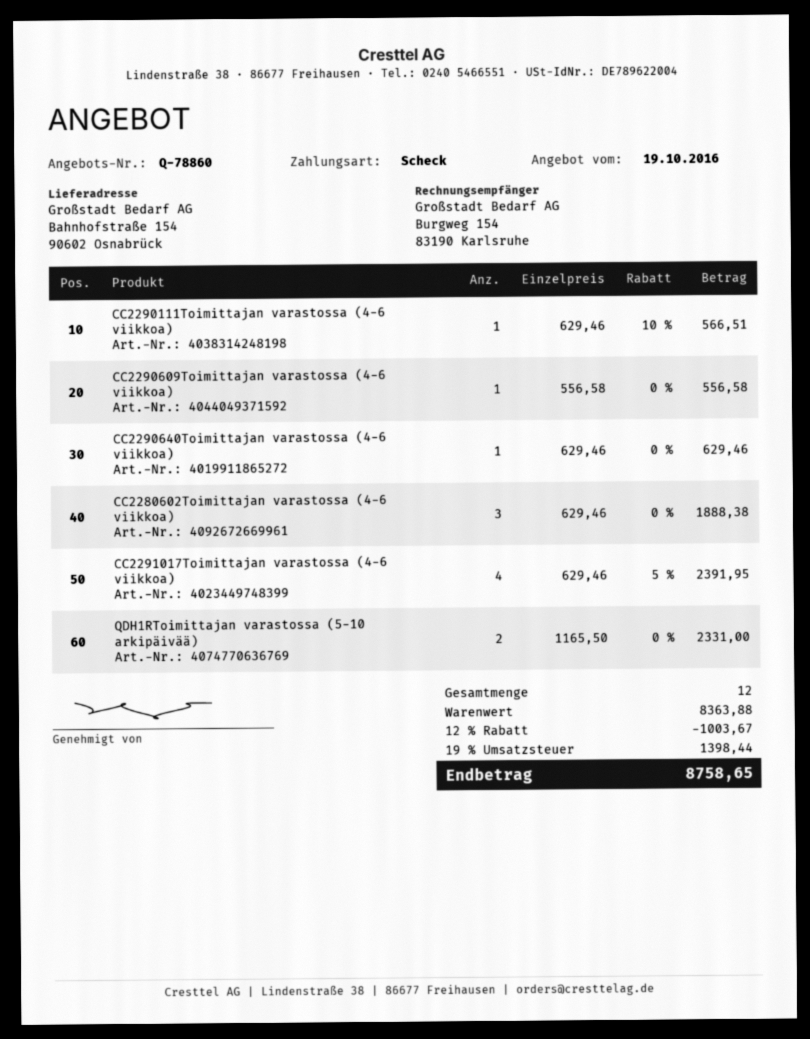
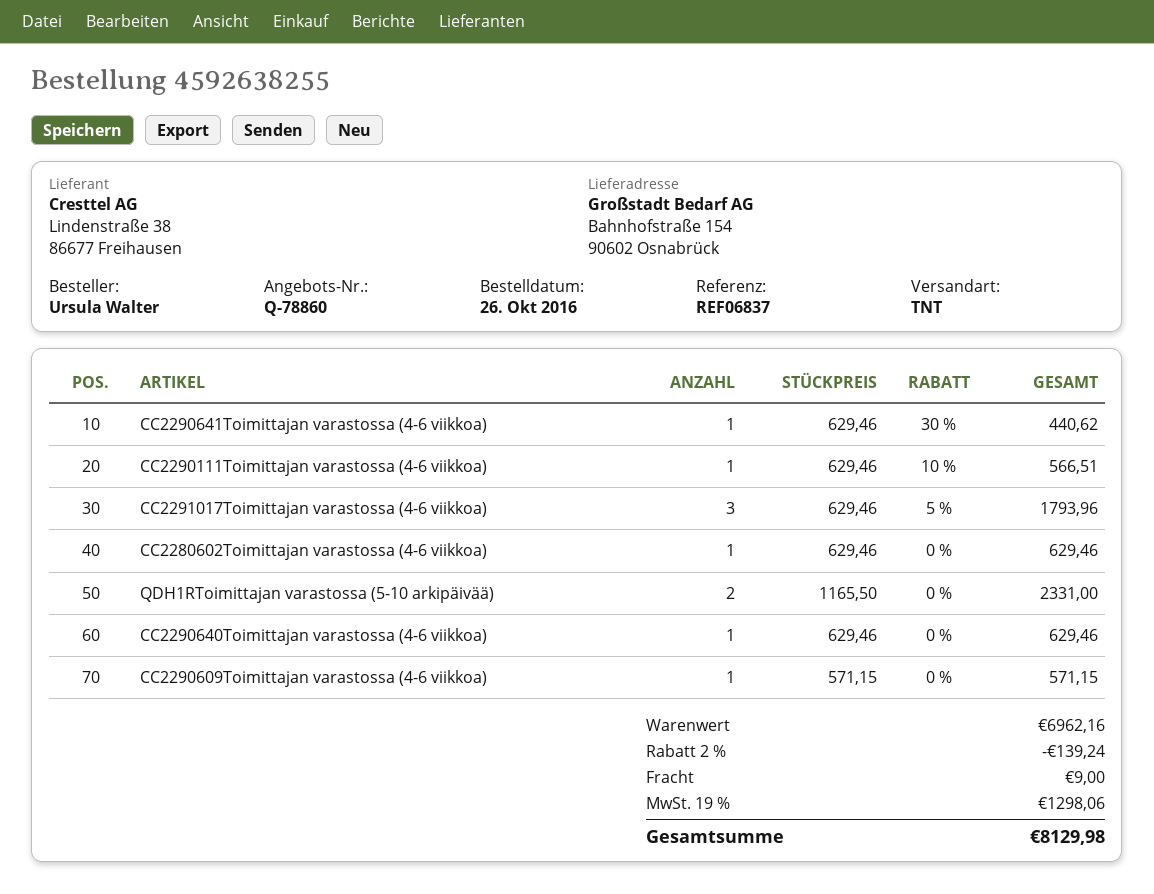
CC2290609Toimittajan varastossa (4-6 viikkoa): 1 x 556.58 = 556.58 -> 1 x 571.15 = 571.15
CC2280602Toimittajan varastossa (4-6 viikkoa): 3 x 629.46 = 1888.38 -> 1 x 629.46 = 629.46
CC2291017Toimittajan varastossa (4-6 viikkoa): 4 x 629.46 - 5% = 2391.95 -> 3 x 629.46 - 5% = 1793.96
CC2290641Toimittajan varastossa (4-6 viikkoa): none -> 1 x 629.46 - 30% = 440.62
subtotal: 8363.88 -> 6962.16
discount: 12% = 1003.67 -> 2% = 139.24
shipping: none -> 9.00
tax: 19% = 1398.44 -> 19% = 1298.06
total: 8758.65 -> 8129.98

